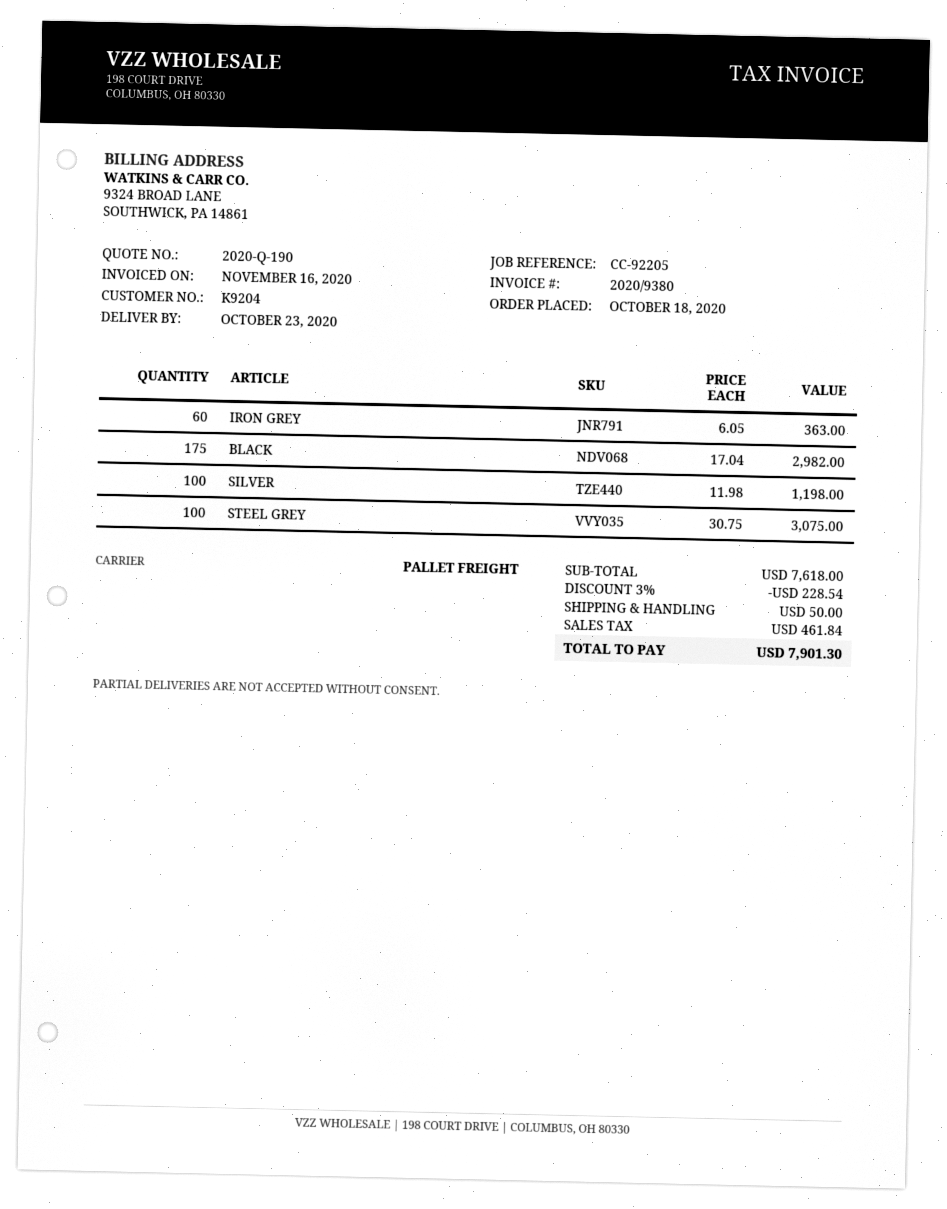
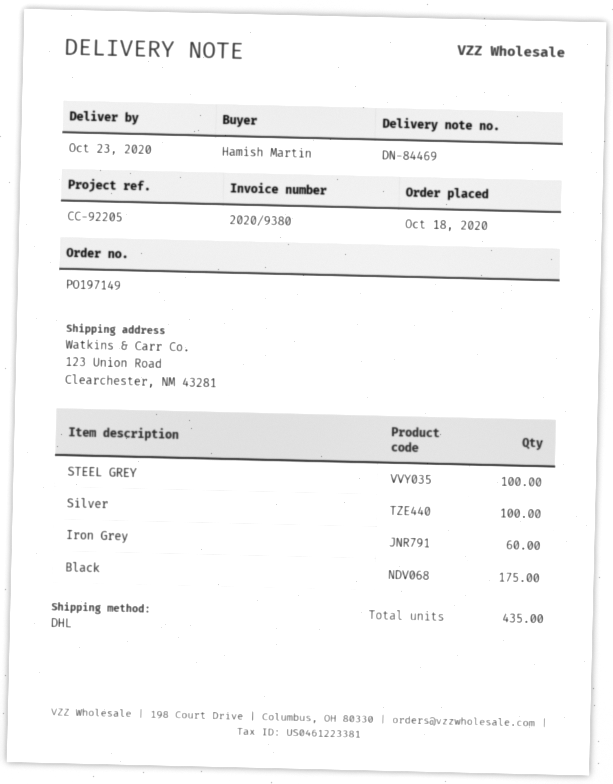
shipping method: pallet freight -> DHL

